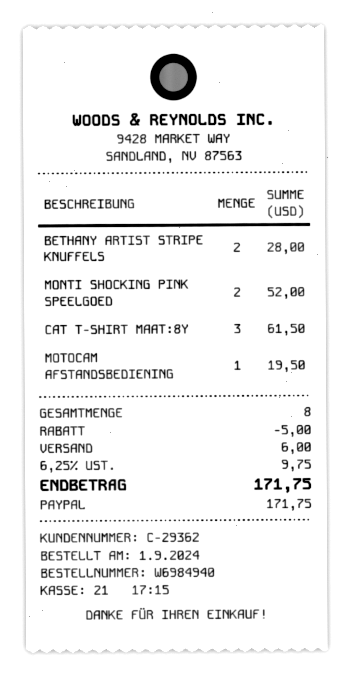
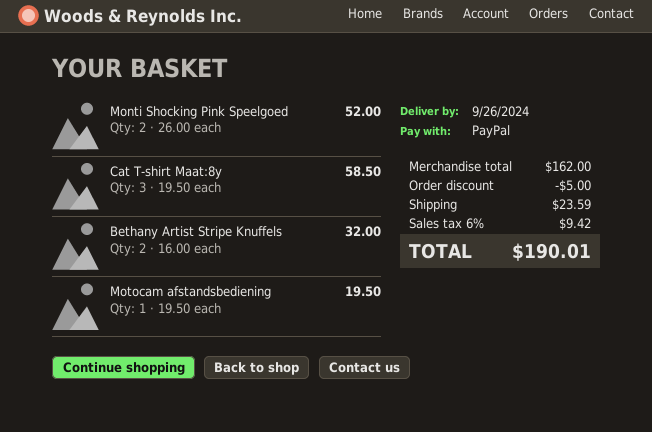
BETHANY ARTIST STRIPE KNUFFELS: 2 for 28.00 -> 2 for 32.00
CAT T-SHIRT MAAT:8Y: 3 for 61.50 -> 3 for 58.50
shipping: 6.00 -> 23.59
tax: 6.25% = 9.75 -> 6% = 9.42
total: 171.75 -> 190.01

